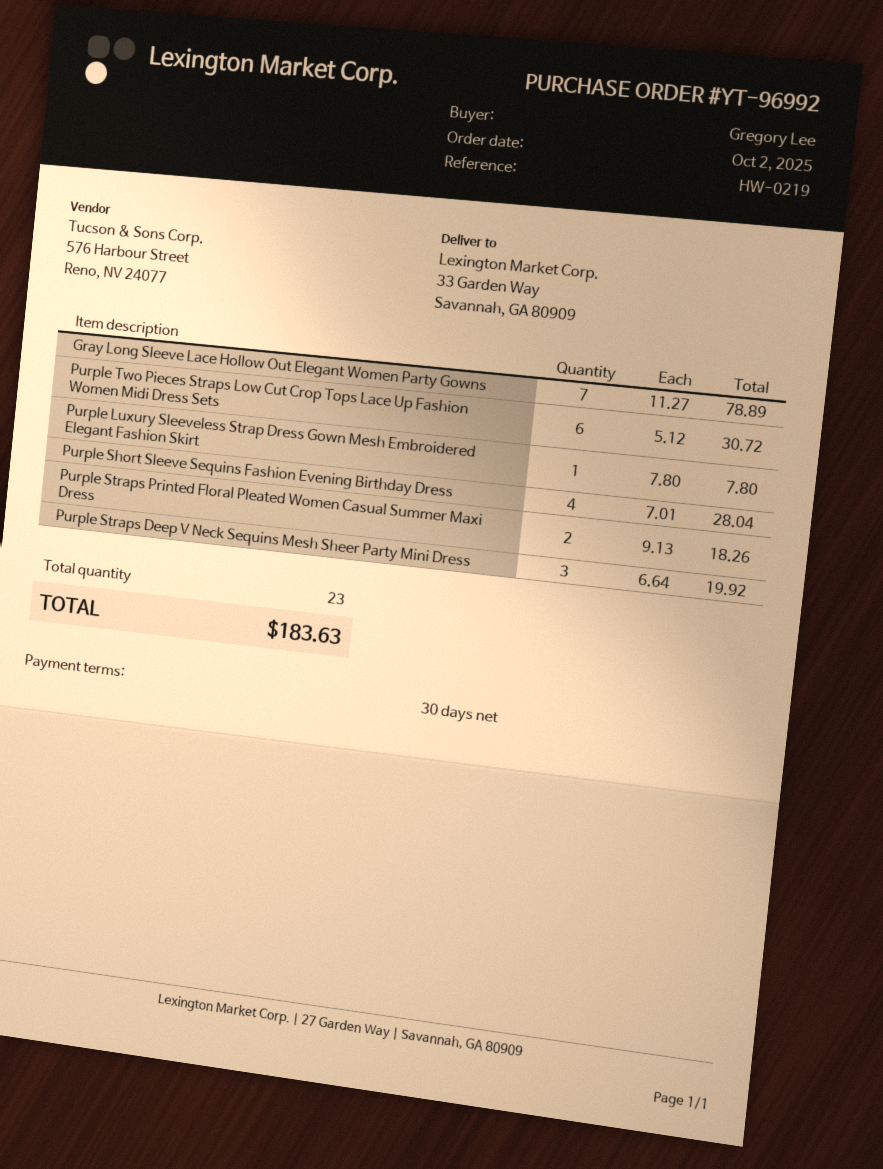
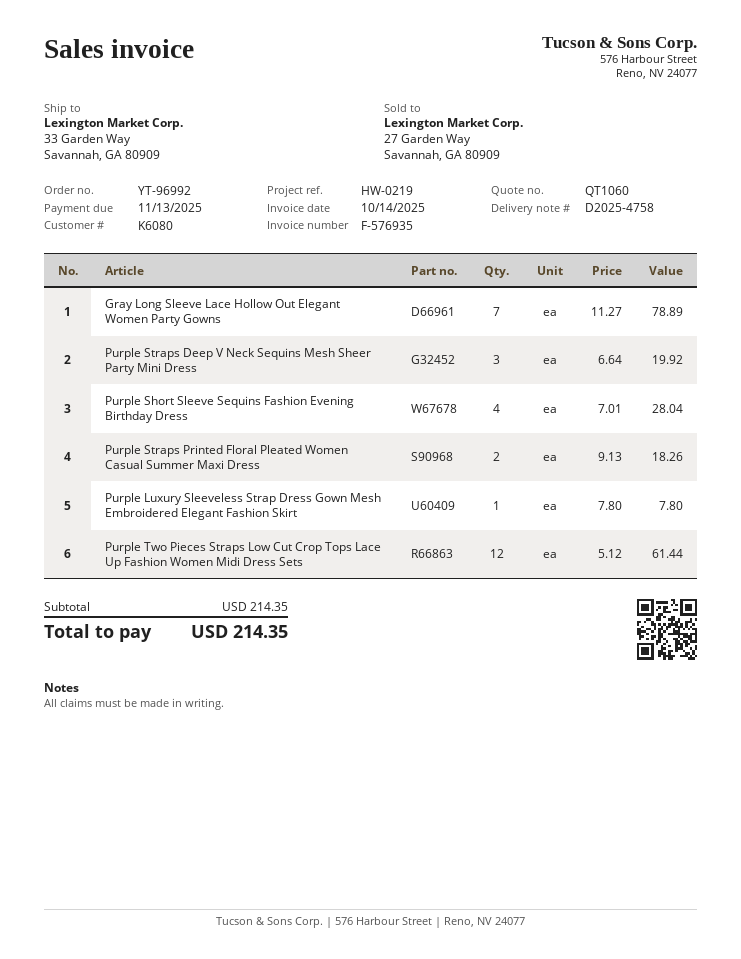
Purple Two Pieces Straps Low Cut Crop Tops Lace Up Fashion Women Midi Dress Sets: 6 x 5.12 = 30.72 -> 12 x 5.12 = 61.44
total: 183.63 -> 214.35

